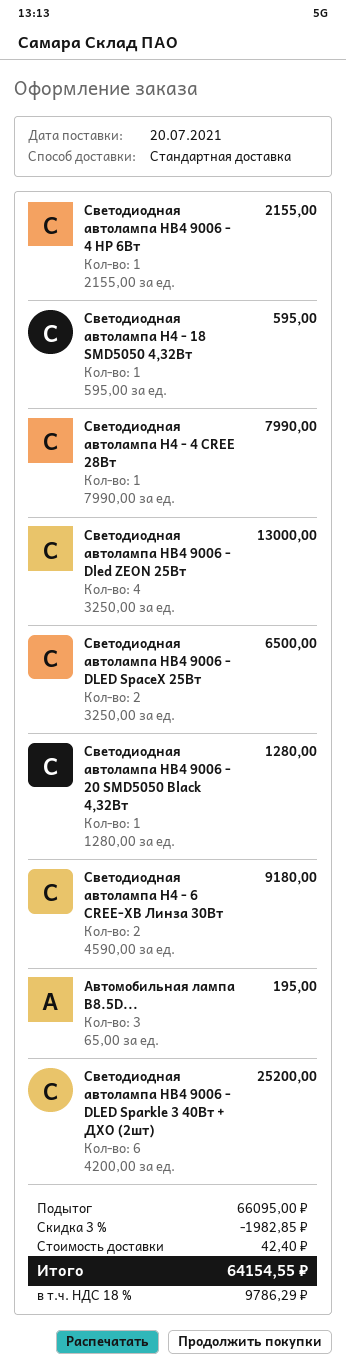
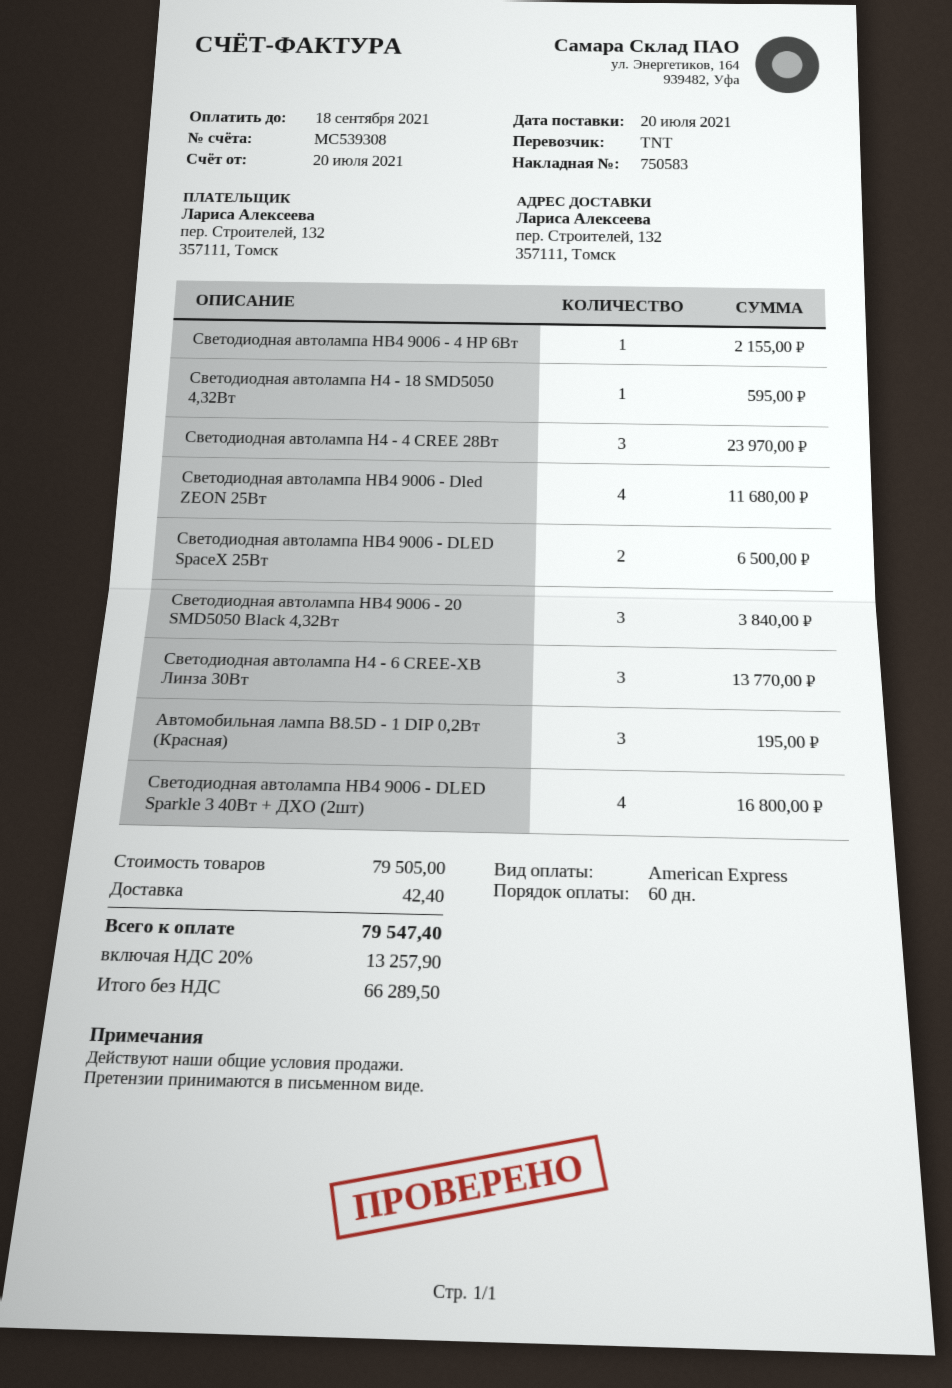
shipping method: standard -> TNT
Светодиодная автолампа Н4 - 4 CREE 28Вт: 1 for 7990.00 -> 3 for 23970.00
Светодиодная автолампа HB4 9006 - Dled ZEON 25Вт: 4 for 13000.00 -> 4 for 11680.00
Светодиодная автолампа HB4 9006 - 20 SMD5050 Black 4,32Вт: 1 for 1280.00 -> 3 for 3840.00
Светодиодная автолампа Н4 - 6 CREE-XB Линза 30Вт: 2 for 9180.00 -> 3 for 13770.00
Светодиодная автолампа HB4 9006 - DLED Sparkle 3 40Вт + ДХО (2шт): 6 for 25200.00 -> 4 for 16800.00
subtotal: 66095.00 -> 79505.00
discount: 3% = 1982.85 -> none
tax: 18% = 9786.29 -> 20% = 13257.90
total: 64154.55 -> 79547.40

